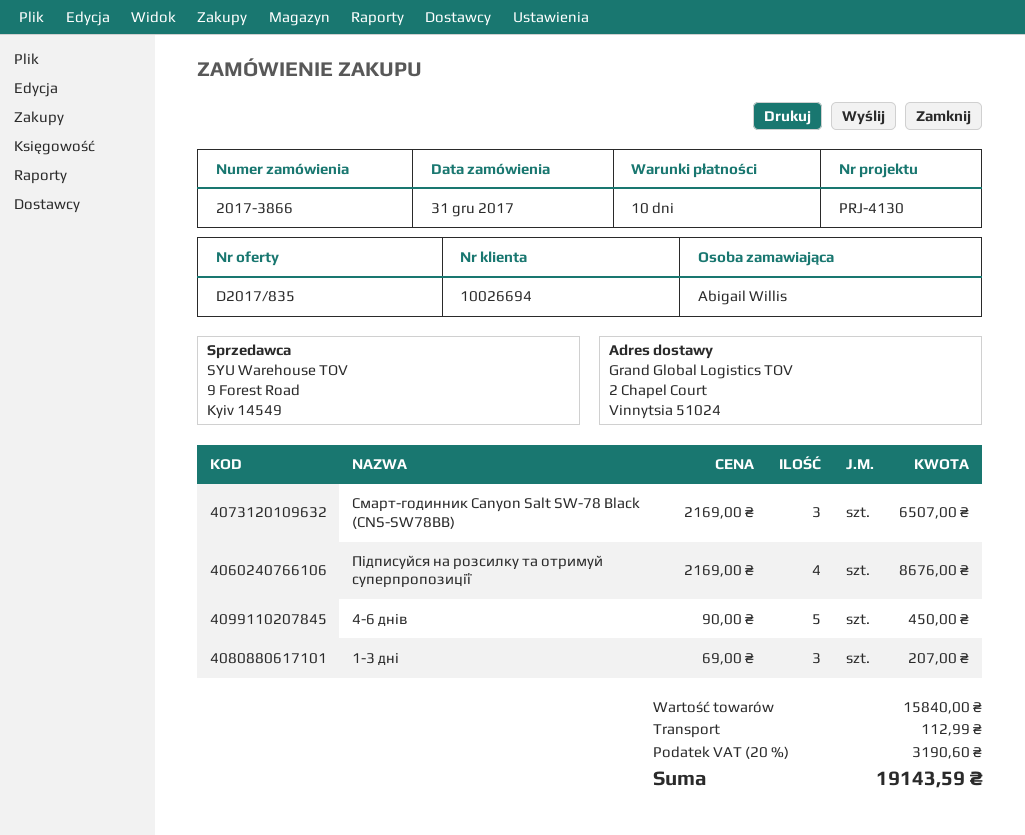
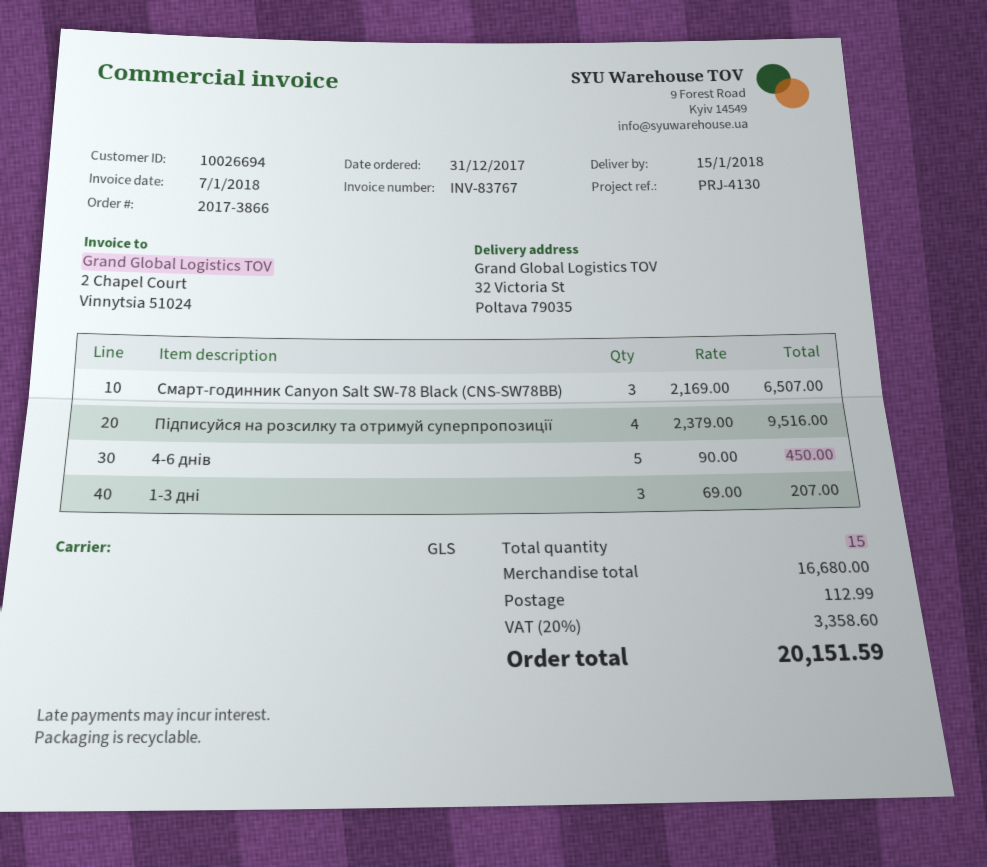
ship to: 2 Chapel Court, Vinnytsia 51024 -> 32 Victoria St, Poltava 79035
Підписуйся на розсилку та отримуй суперпропозиції: 4 x 2169.00 = 8676.00 -> 4 x 2379.00 = 9516.00
subtotal: 15840.00 -> 16680.00
tax: 20% = 3190.60 -> 20% = 3358.60
total: 19143.59 -> 20151.59

